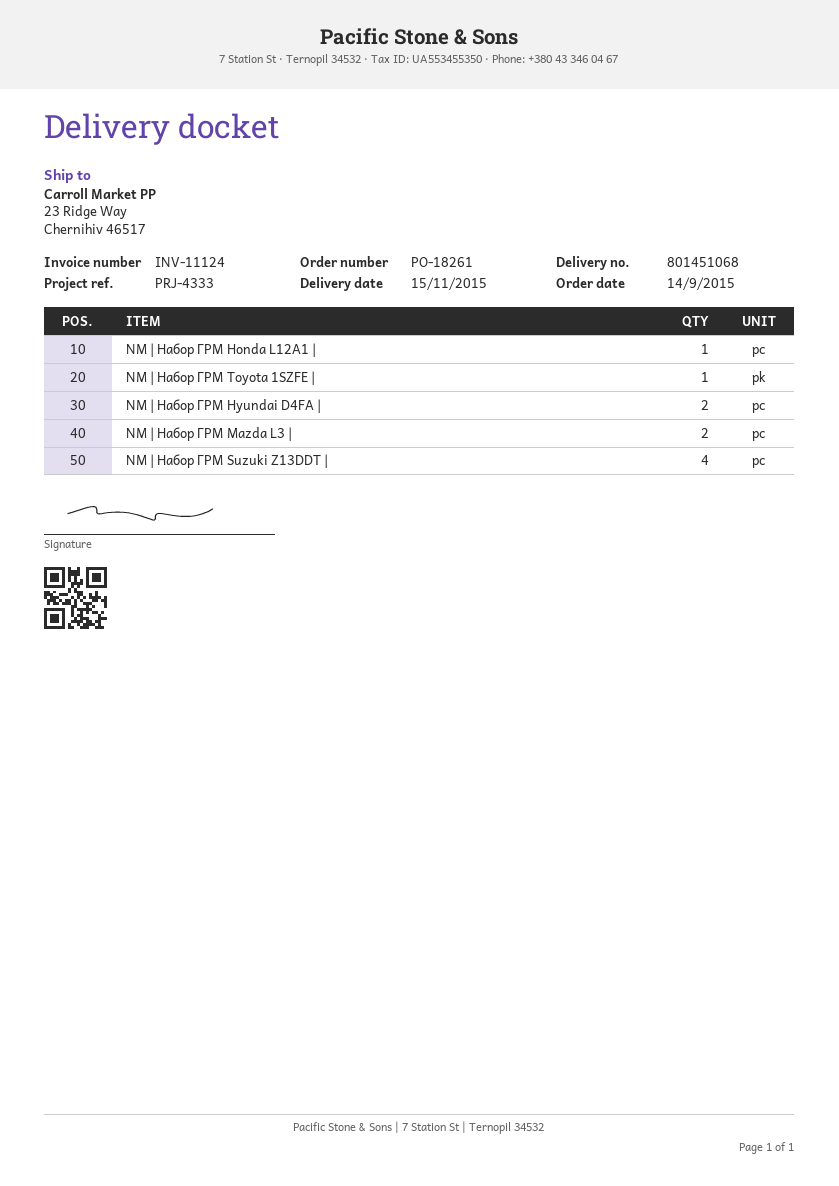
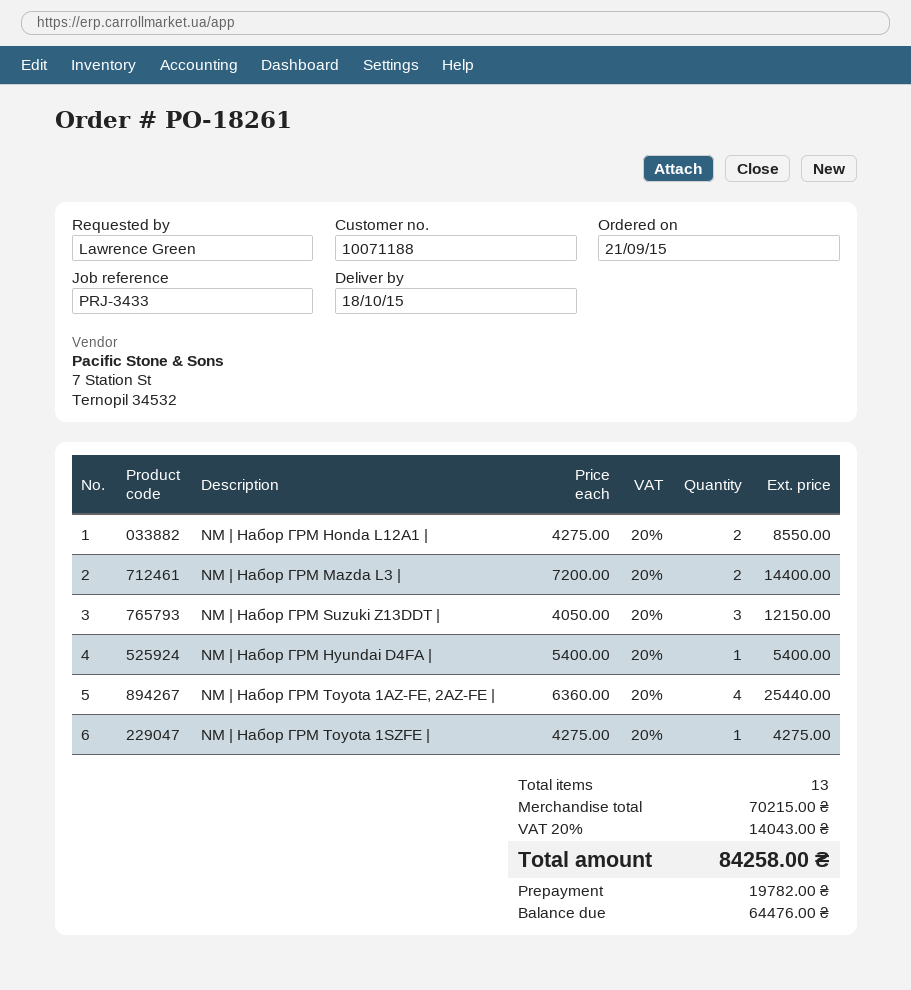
order date: 2015-09-14 -> 2015-09-21
delivery date: 2015-11-15 -> 2015-10-18
reference: PRJ-4333 -> PRJ-3433
NM | Набор ГРМ Honda L12A1 |: 1 -> 2
NM | Набор ГРМ Hyundai D4FA |: 2 -> 1
NM | Набор ГРМ Suzuki Z13DDT |: 4 -> 3
NM | Набор ГРМ Toyota 1AZ-FE, 2AZ-FE |: none -> 4

